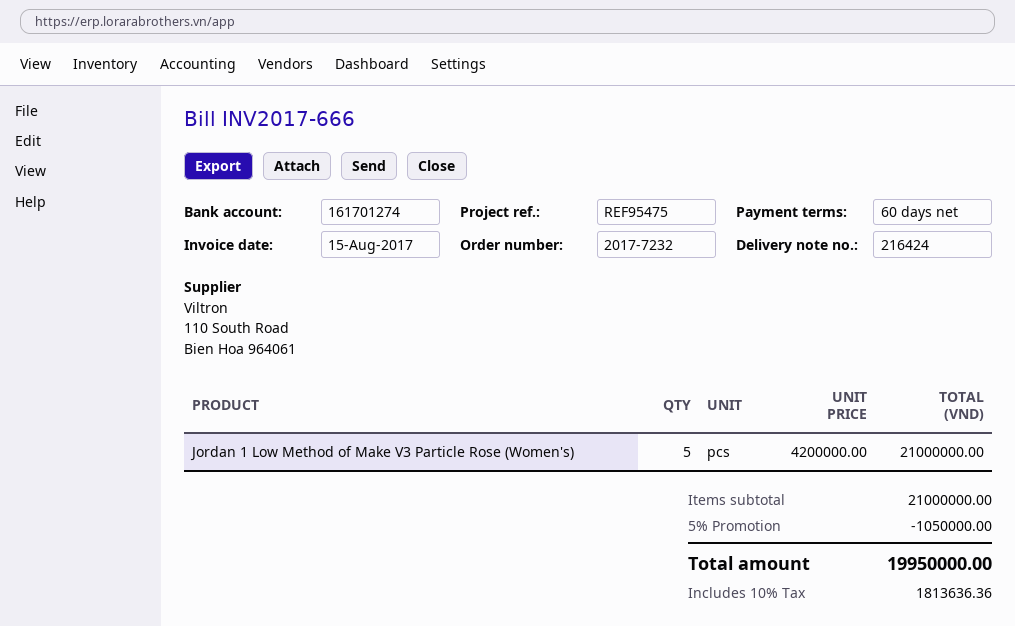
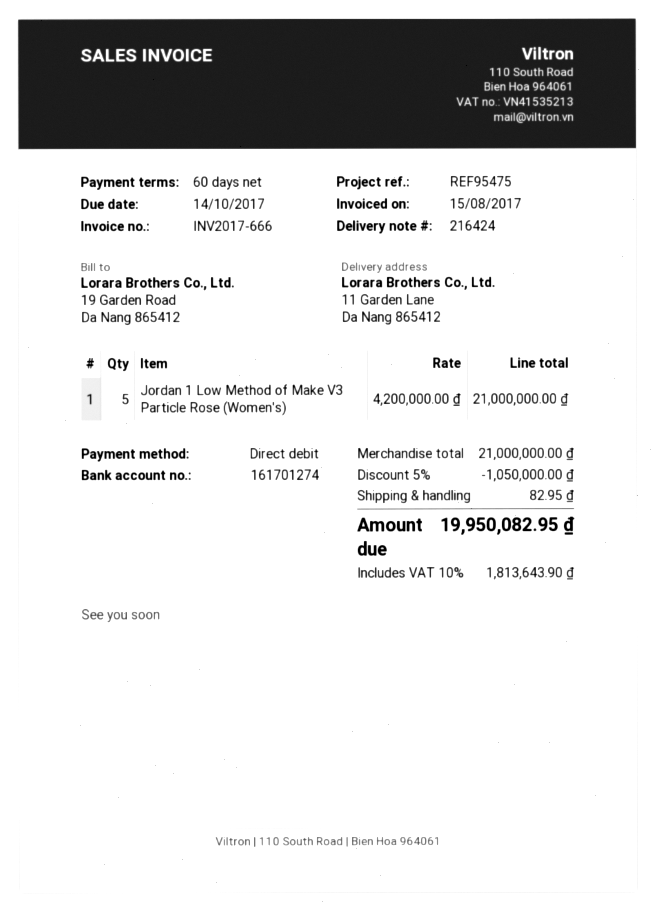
shipping: none -> 82.95
tax: 10% = 1813636.36 -> 10% = 1813643.90
total: 19950000.00 -> 19950082.95

